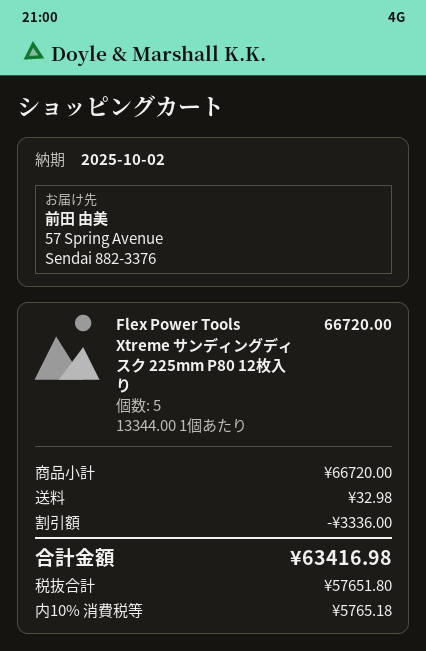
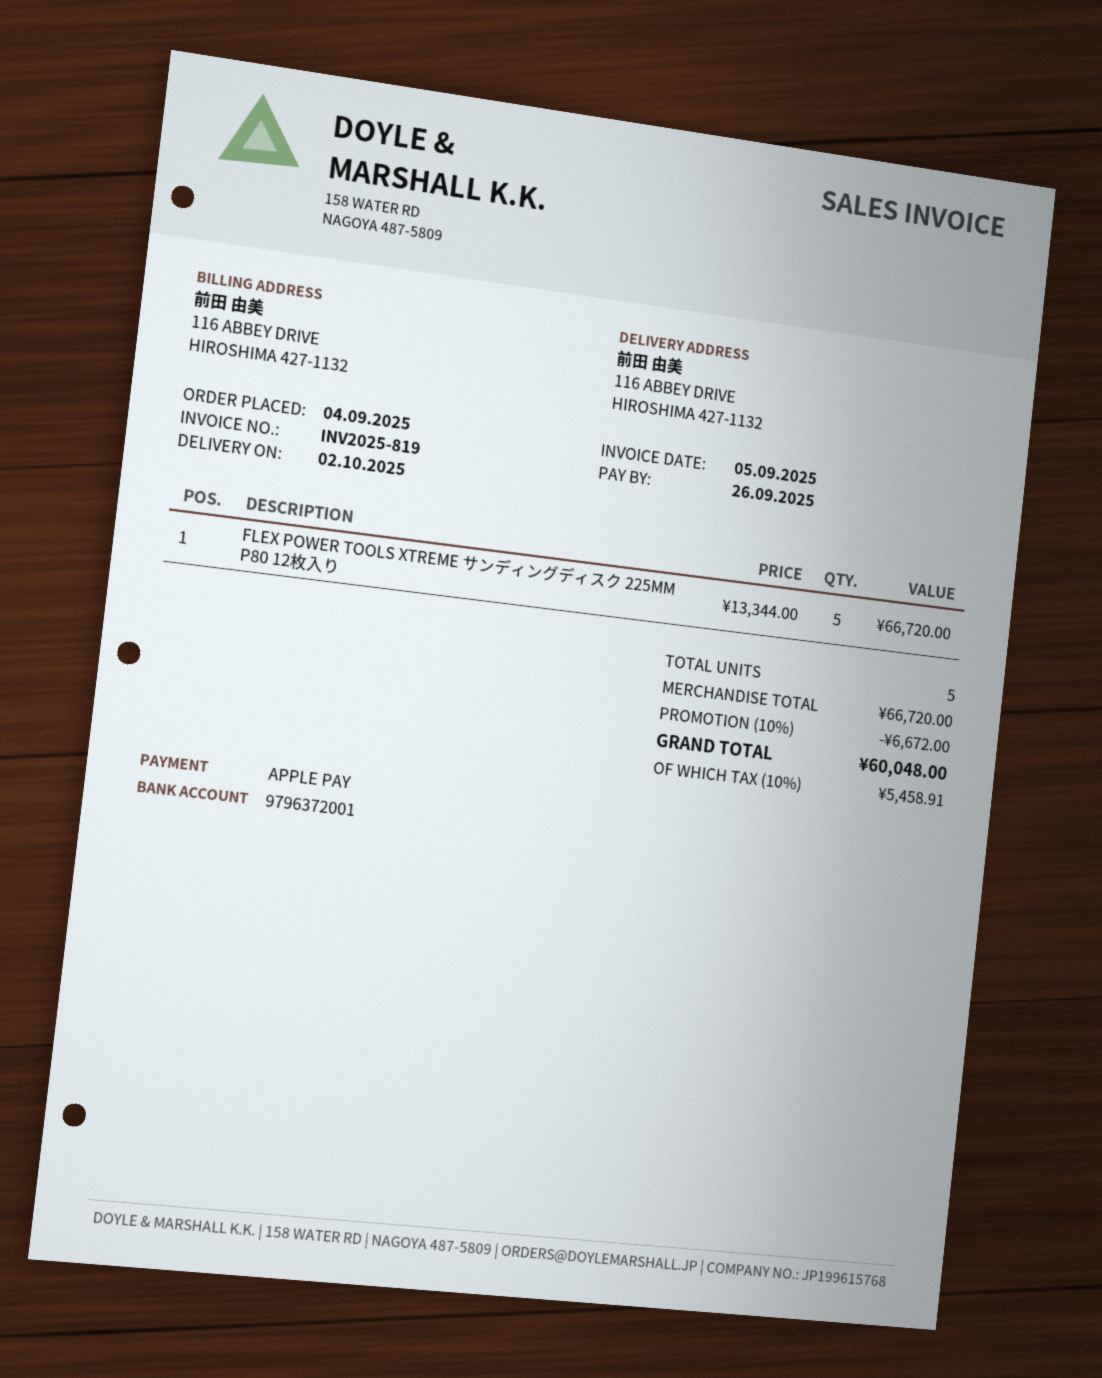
ship to: 57 Spring Avenue, Sendai 882-3376 -> 116 ABBEY DRIVE, HIROSHIMA 427-1132
discount: 3336.00 -> 6672.00
shipping: 32.98 -> none
tax: 10% = 5765.18 -> 10% = 5458.91
total: 63416.98 -> 60048.00

